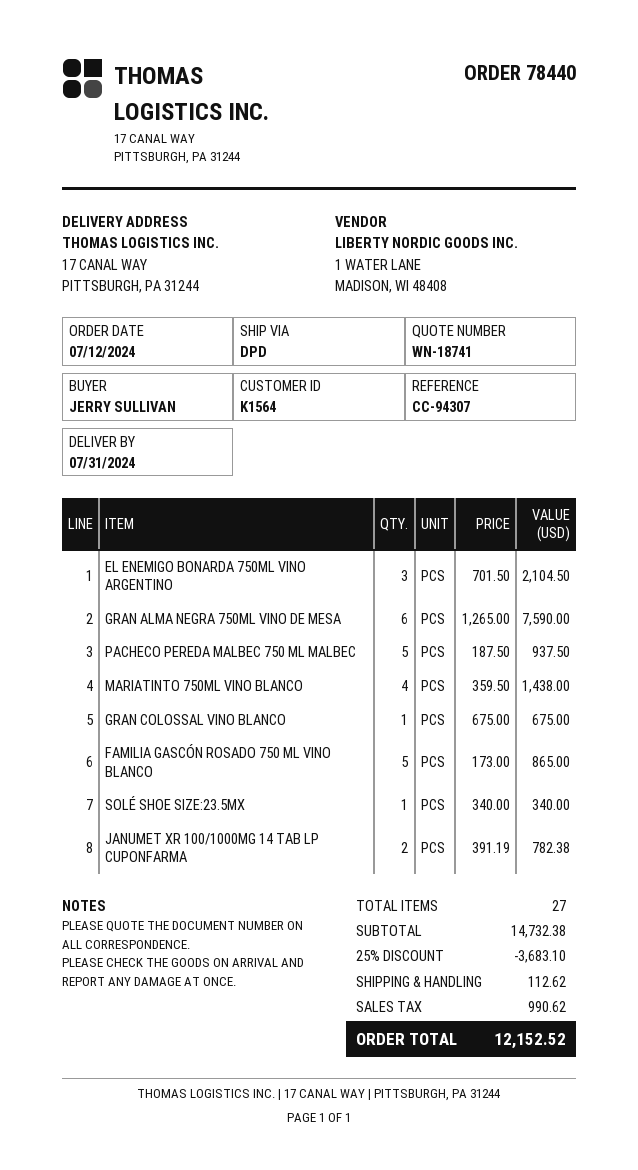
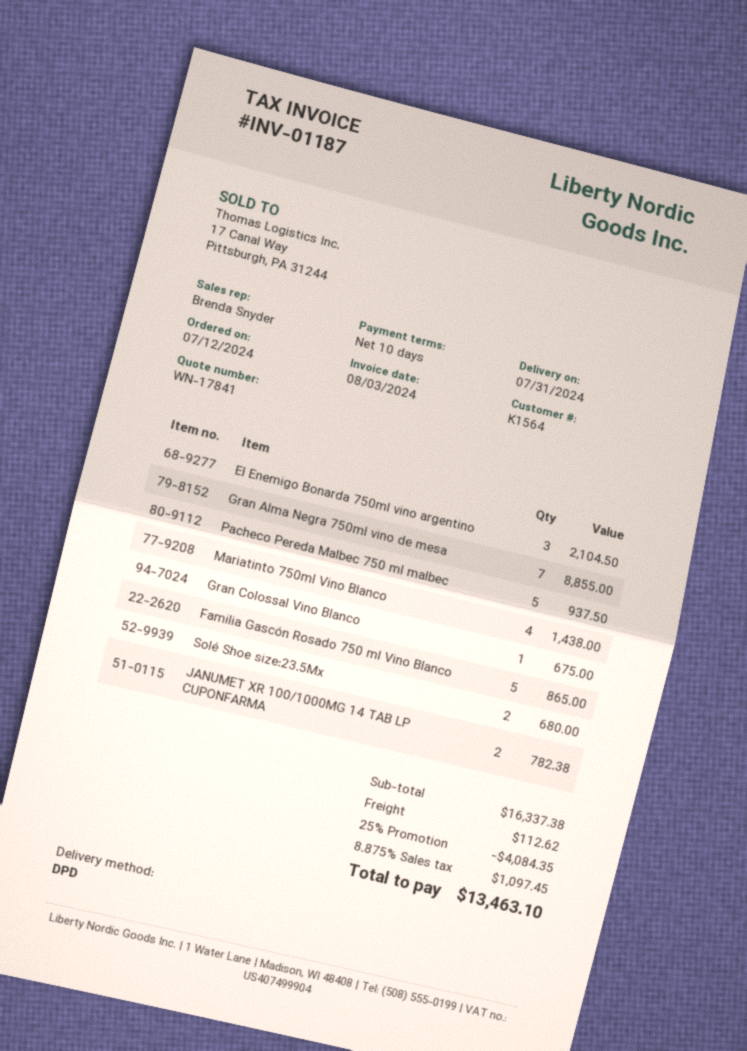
quote number: WN-18741 -> WN-17841
GRAN ALMA NEGRA 750ML VINO DE MESA: 6 for 7590.00 -> 7 for 8855.00
SOLÉ SHOE SIZE:23.5MX: 1 for 340.00 -> 2 for 680.00
subtotal: 14732.38 -> 16337.38
discount: 25% = 3683.10 -> 25% = 4084.35
tax: 990.62 -> 1097.45
total: 12152.52 -> 13463.10

